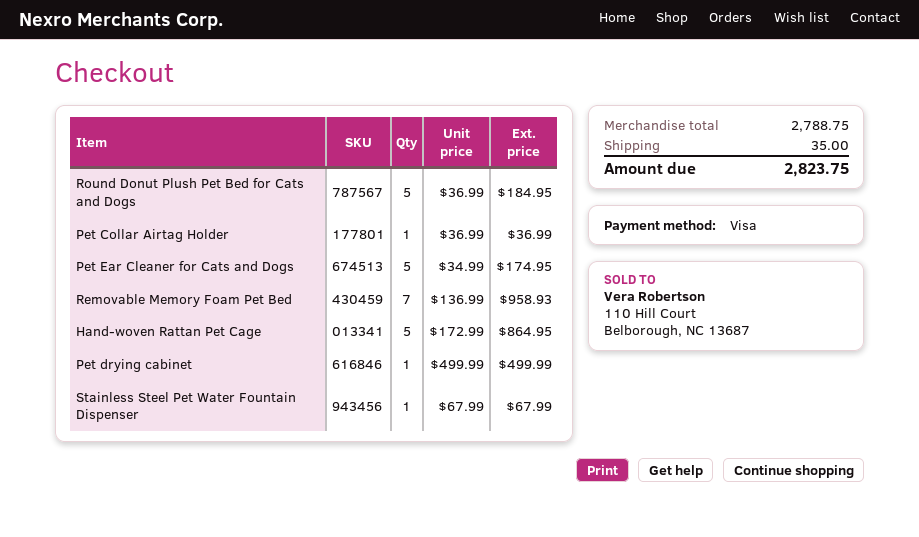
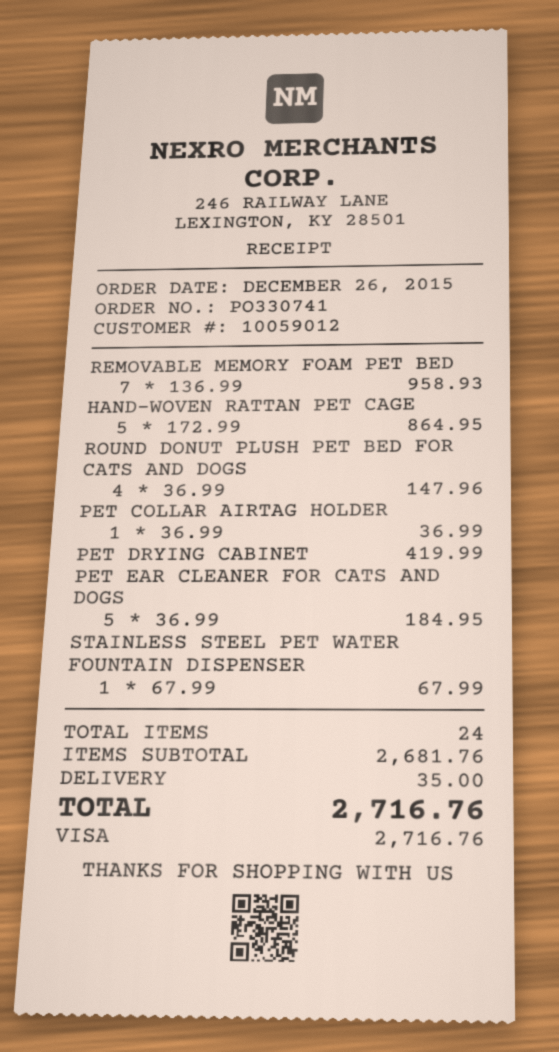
Round Donut Plush Pet Bed for Cats and Dogs: 5 x 36.99 = 184.95 -> 4 x 36.99 = 147.96
Pet Ear Cleaner for Cats and Dogs: 5 x 34.99 = 174.95 -> 5 x 36.99 = 184.95
Pet drying cabinet: 1 x 499.99 = 499.99 -> 1 x 419.99 = 419.99
subtotal: 2788.75 -> 2681.76
total: 2823.75 -> 2716.76

